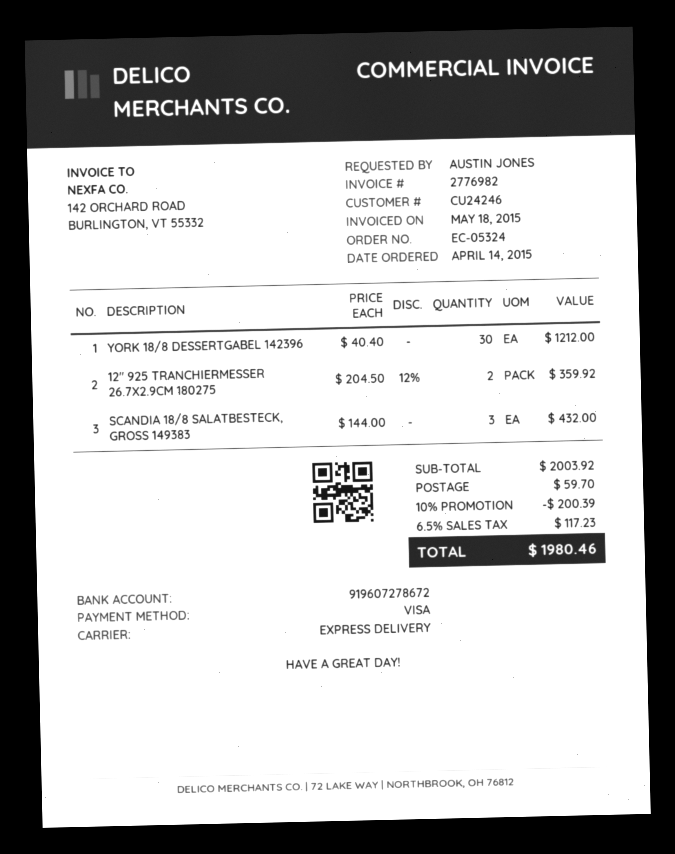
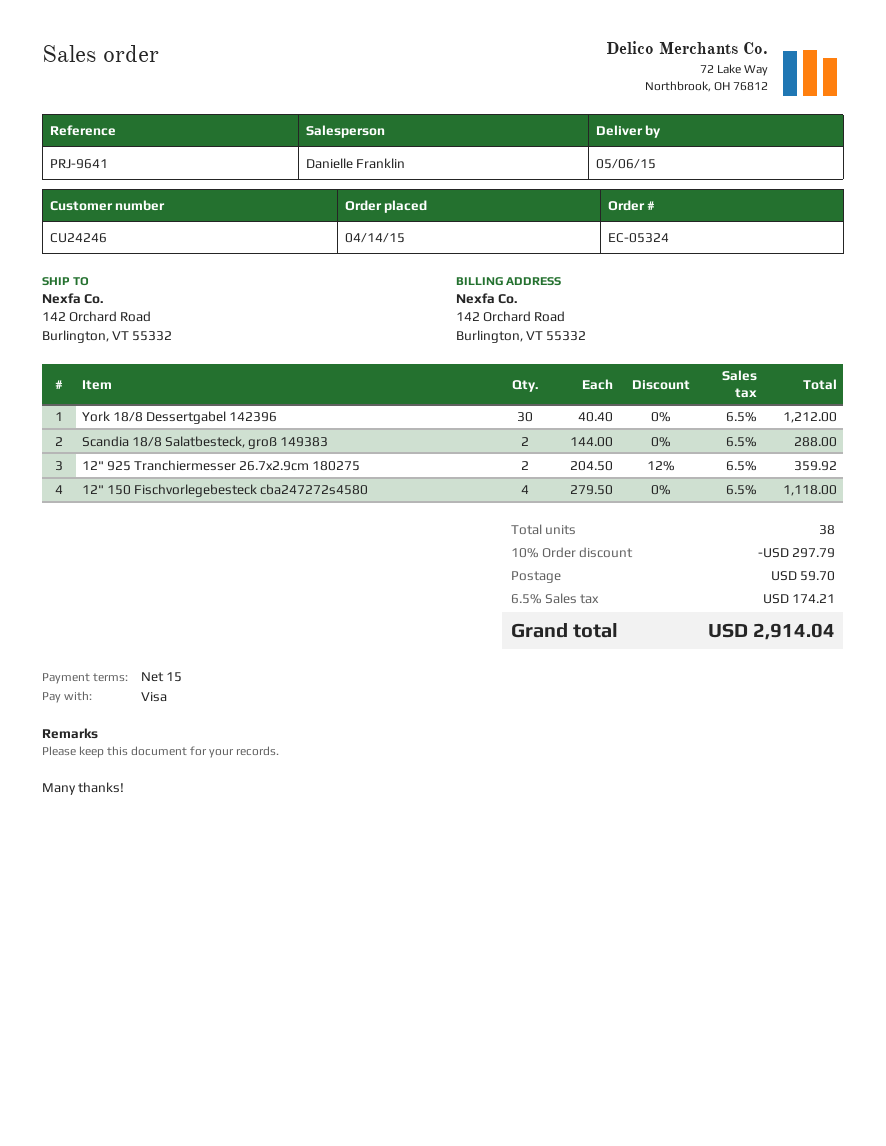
SCANDIA 18/8 SALATBESTECK, GROSS 149383: 3 x 144.00 = 432.00 -> 2 x 144.00 = 288.00
12" 150 Fischvorlegebesteck cba247272s4580: none -> 4 x 279.50 = 1118.00
discount: 10% = 200.39 -> 10% = 297.79
tax: 6.5% = 117.23 -> 6.5% = 174.21
total: 1980.46 -> 2914.04

